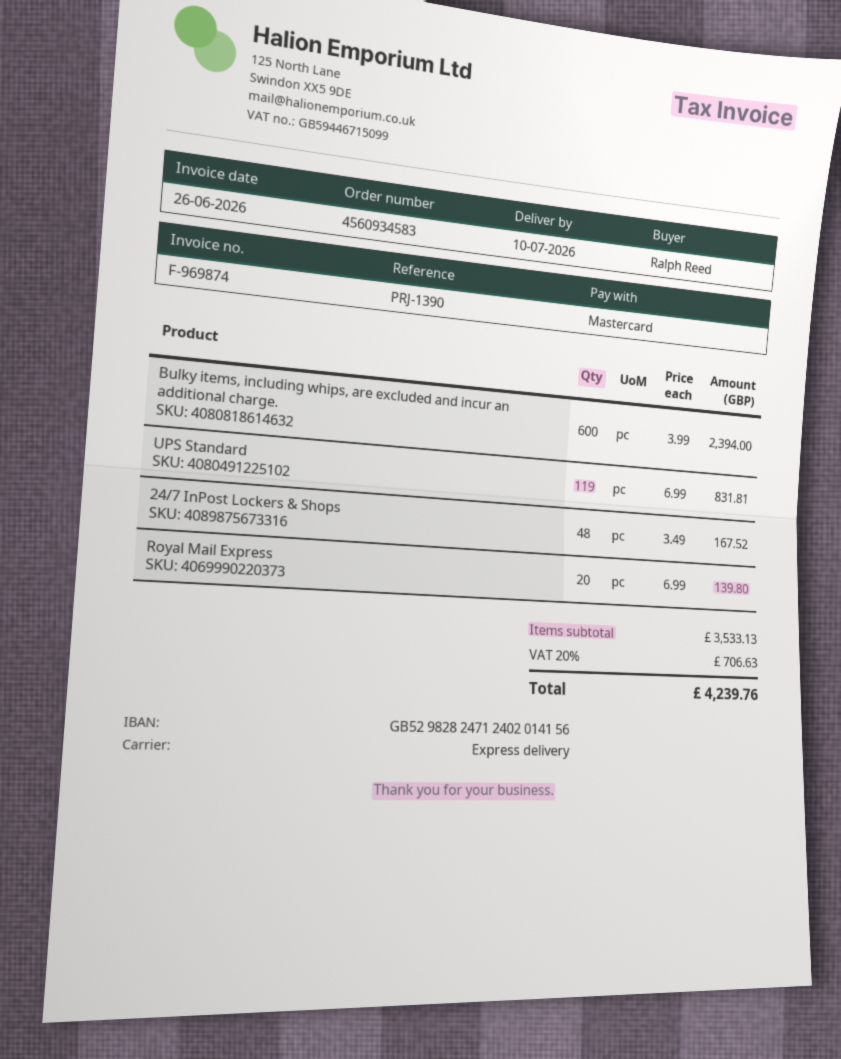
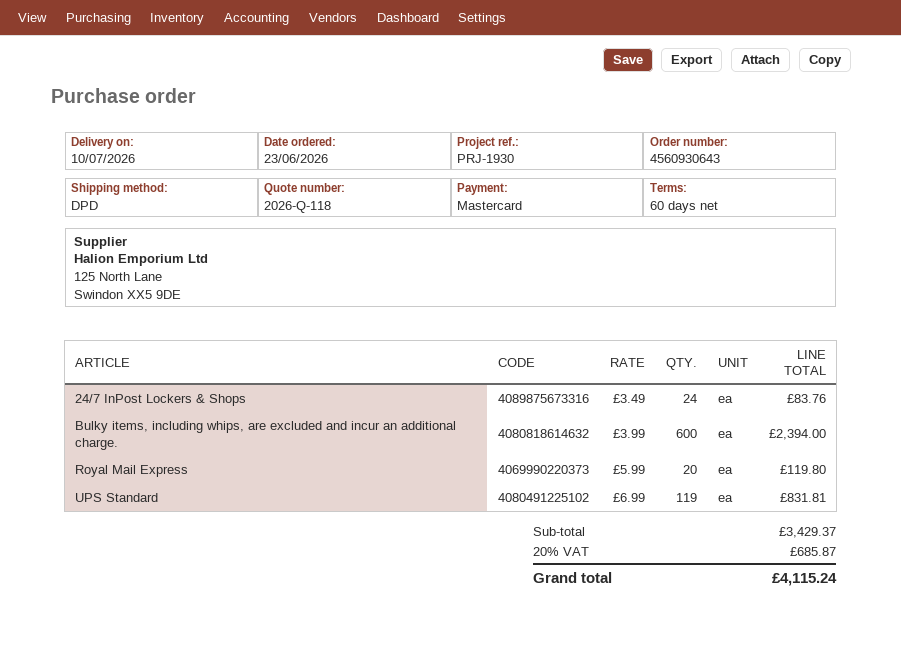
order number: 4560934583 -> 4560930643
reference: PRJ-1390 -> PRJ-1930
shipping method: express -> DPD
24/7 InPost Lockers & Shops: 48 x 3.49 = 167.52 -> 24 x 3.49 = 83.76
Royal Mail Express: 20 x 6.99 = 139.80 -> 20 x 5.99 = 119.80
subtotal: 3533.13 -> 3429.37
tax: 20% = 706.63 -> 20% = 685.87
total: 4239.76 -> 4115.24

